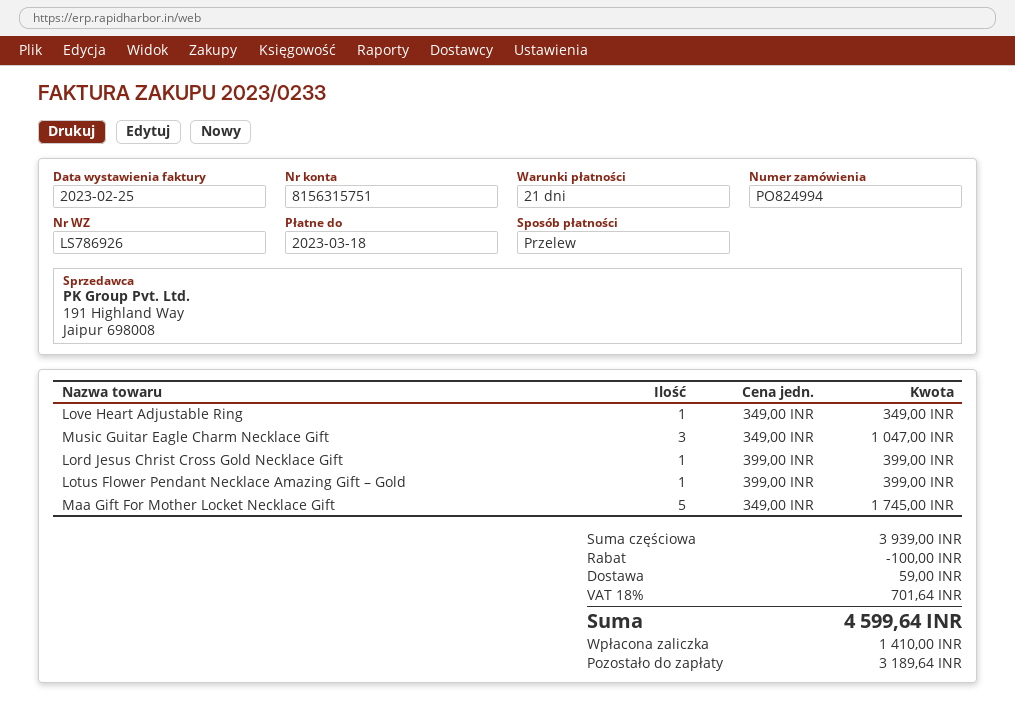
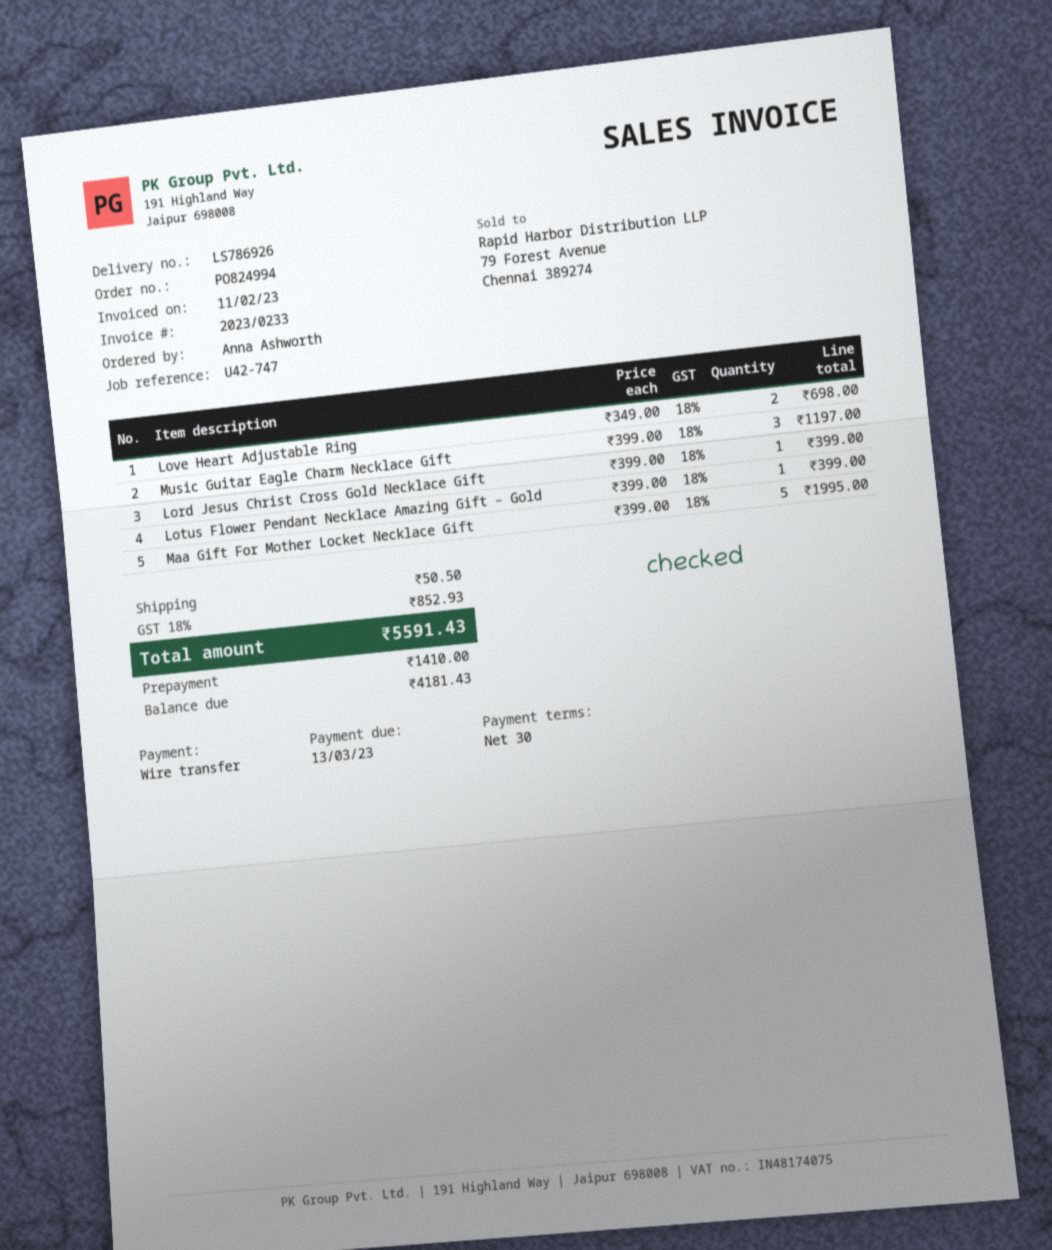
invoice date: 2023-02-25 -> 2023-02-11
payment terms: 21 days -> 30 days
due date: 2023-03-18 -> 2023-03-13
Love Heart Adjustable Ring: 1 x 349.00 = 349.00 -> 2 x 349.00 = 698.00
Music Guitar Eagle Charm Necklace Gift: 3 x 349.00 = 1047.00 -> 3 x 399.00 = 1197.00
Maa Gift For Mother Locket Necklace Gift: 5 x 349.00 = 1745.00 -> 5 x 399.00 = 1995.00
discount: 100.00 -> none
shipping: 59.00 -> 50.50
tax: 18% = 701.64 -> 18% = 852.93
total: 4599.64 -> 5591.43
balance: 3189.64 -> 4181.43

